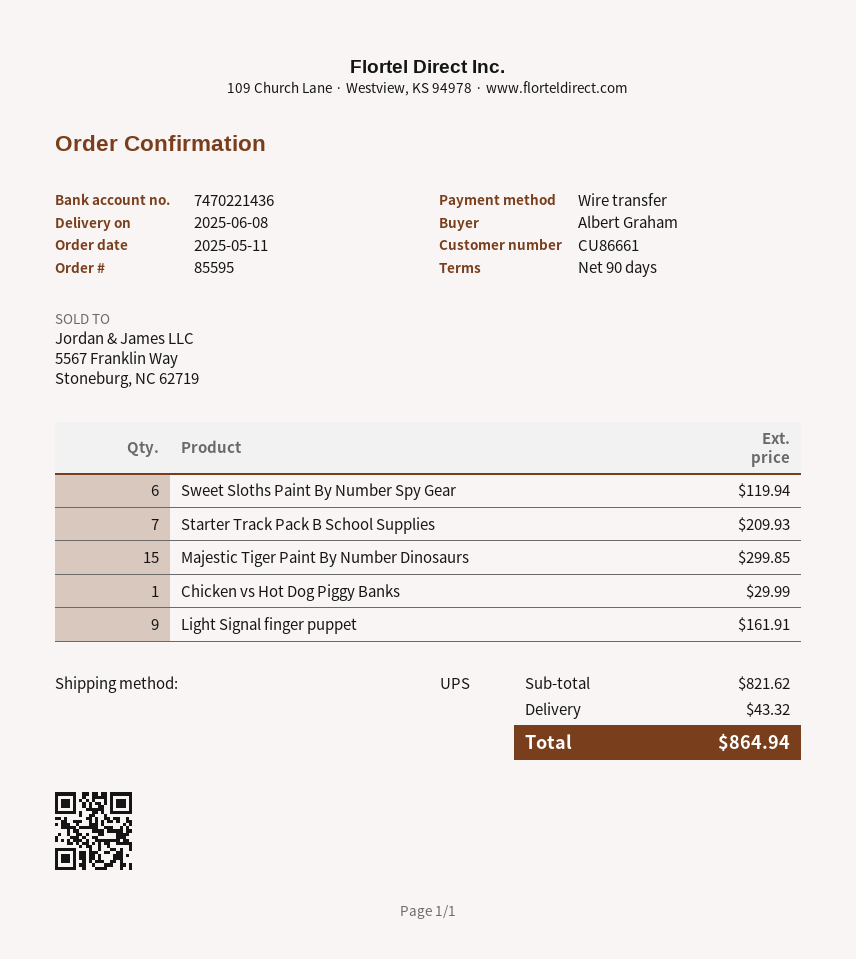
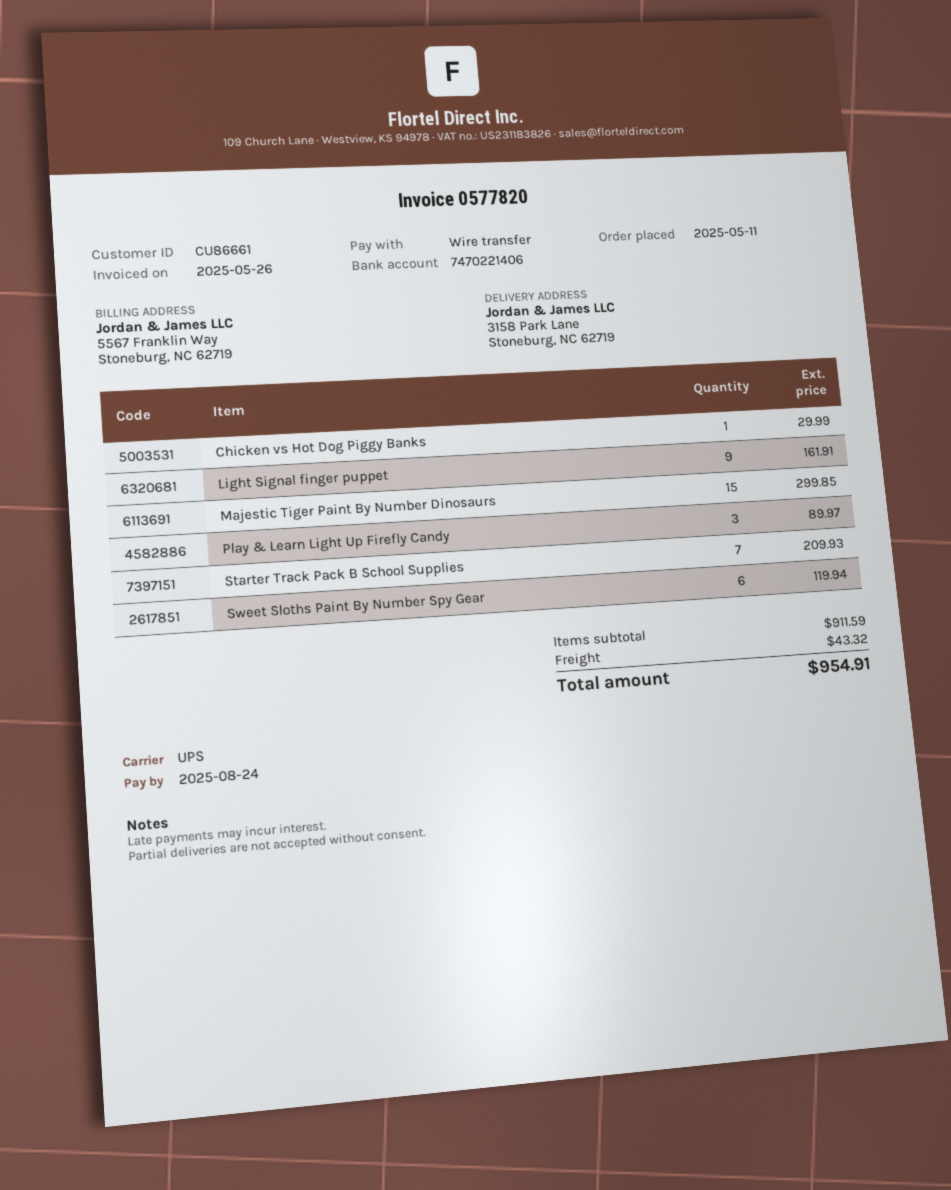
bank account: 7470221436 -> 7470221406
Play & Learn Light Up Firefly Candy: none -> 3 for 89.97
subtotal: 821.62 -> 911.59
total: 864.94 -> 954.91

